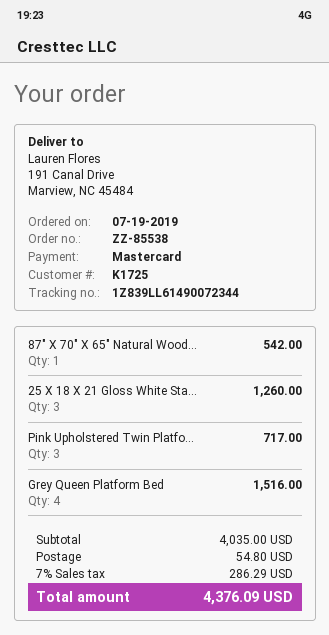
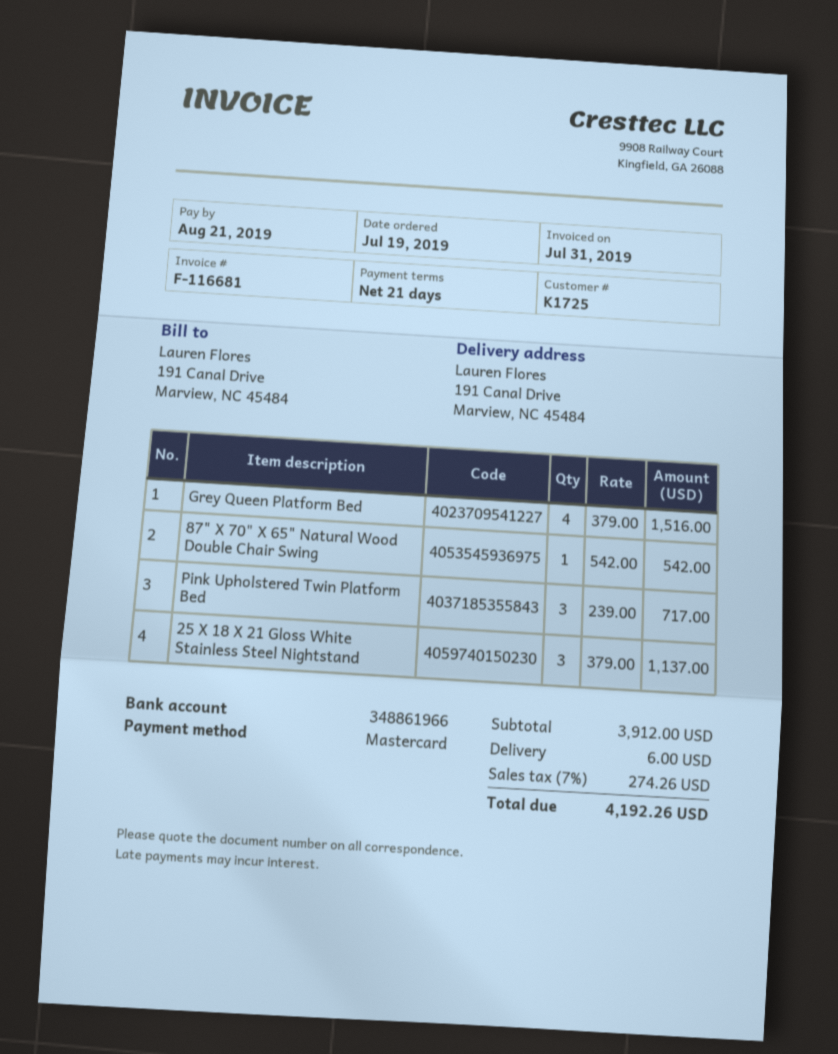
25 X 18 X 21 Gloss White Sta...: 3 for 1260.00 -> 3 for 1137.00
subtotal: 4035.00 -> 3912.00
shipping: 54.80 -> 6.00
tax: 7% = 286.29 -> 7% = 274.26
total: 4376.09 -> 4192.26

